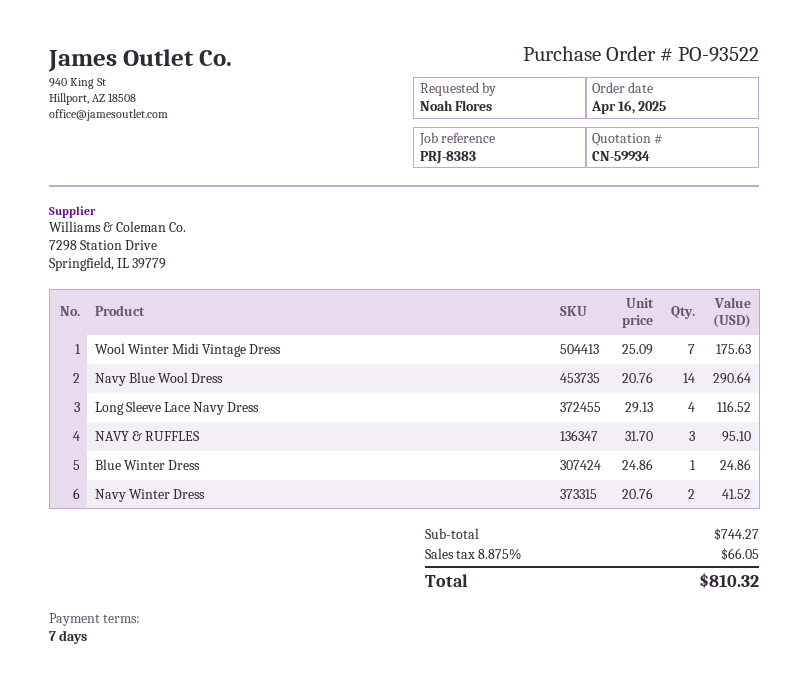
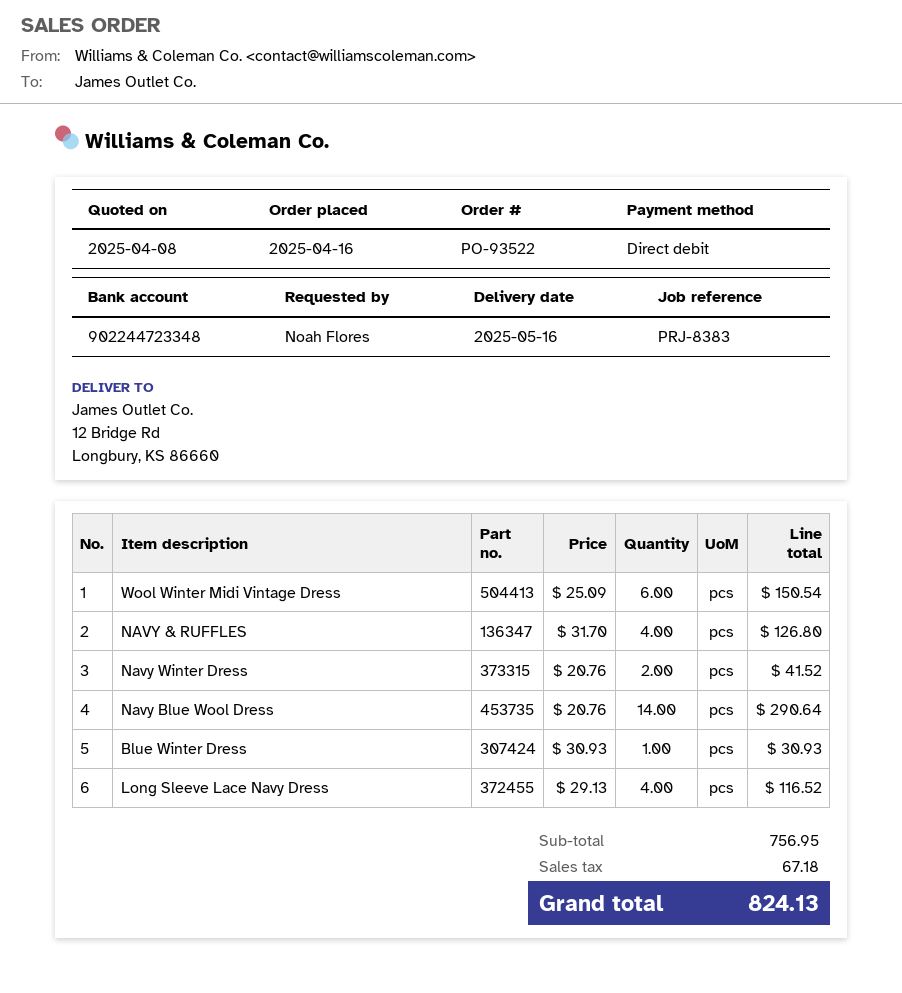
Wool Winter Midi Vintage Dress: 7 x 25.09 = 175.63 -> 6 x 25.09 = 150.54
NAVY & RUFFLES: 3 x 31.70 = 95.10 -> 4 x 31.70 = 126.80
Blue Winter Dress: 1 x 24.86 = 24.86 -> 1 x 30.93 = 30.93
subtotal: 744.27 -> 756.95
tax: 66.05 -> 67.18
total: 810.32 -> 824.13

